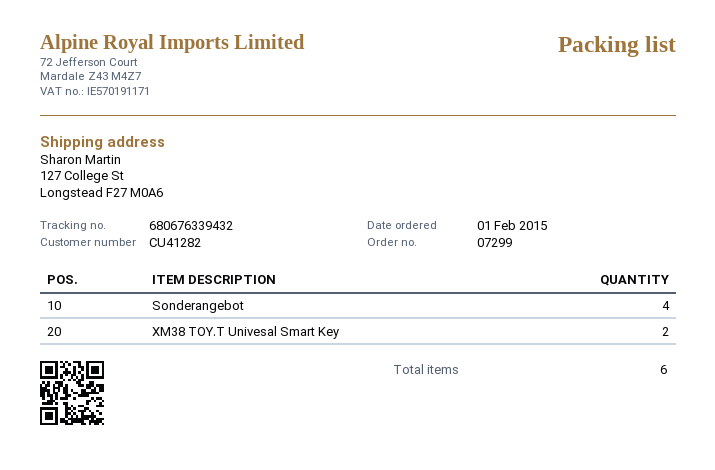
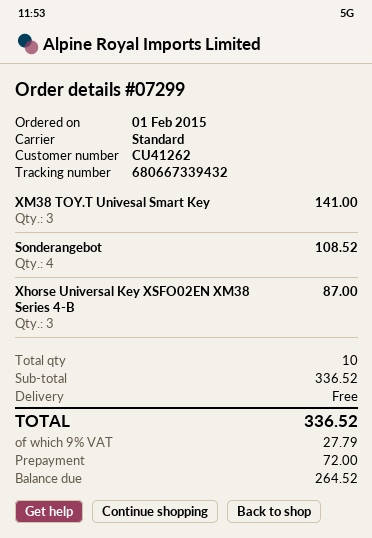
customer number: CU41282 -> CU41262
tracking number: 680676339432 -> 680667339432
XM38 TOY.T Univesal Smart Key: 2 -> 3
Xhorse Universal Key XSFO02EN XM38 Series 4-B: none -> 3
total quantity: 6 -> 10

